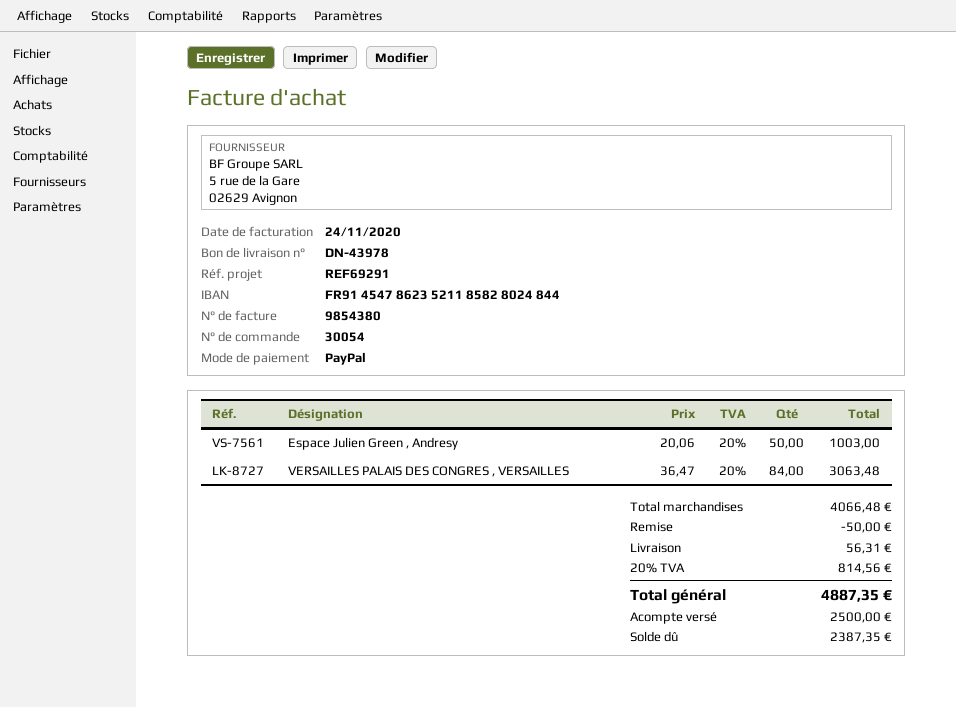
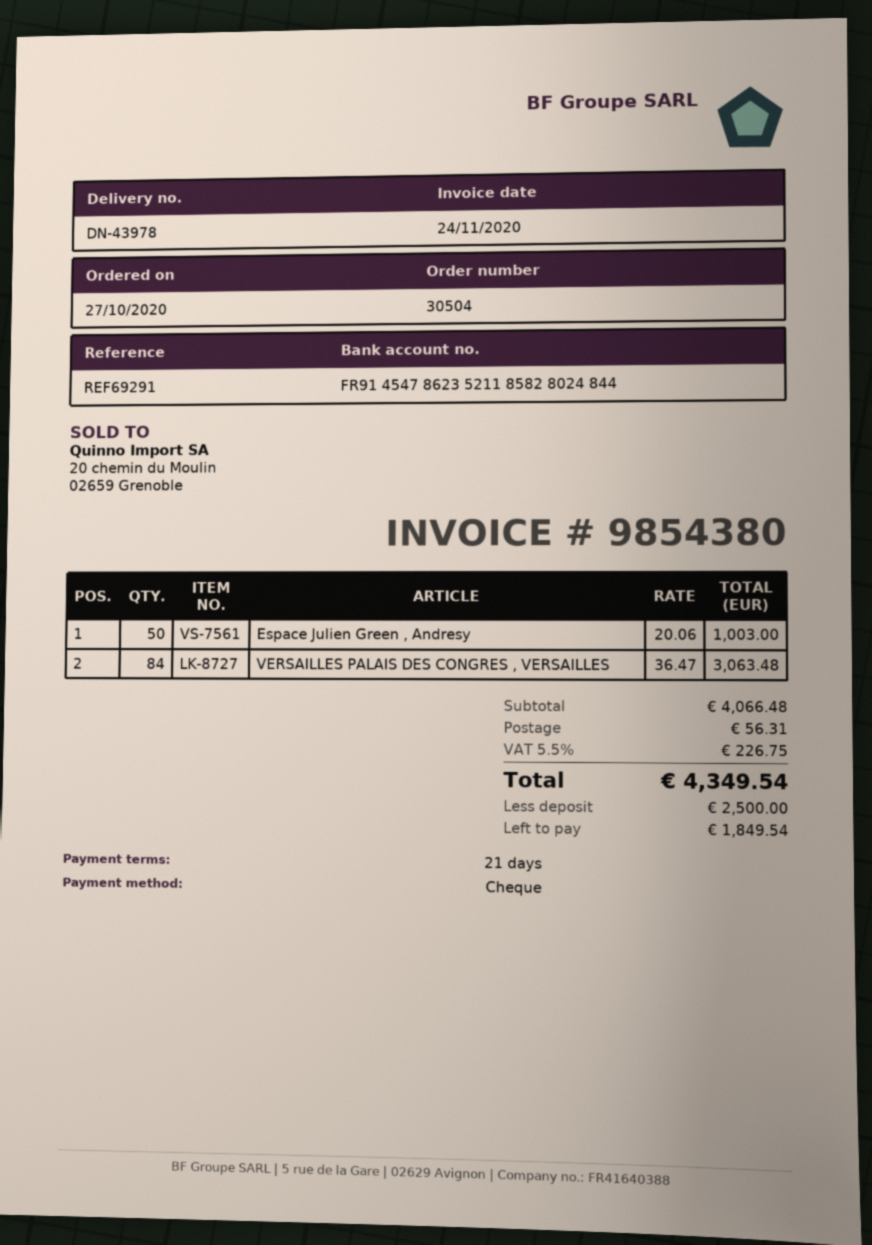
order number: 30054 -> 30504
payment method: PayPal -> cheque
discount: 50.00 -> none
tax: 20% = 814.56 -> 5.5% = 226.75
total: 4887.35 -> 4349.54
balance: 2387.35 -> 1849.54

